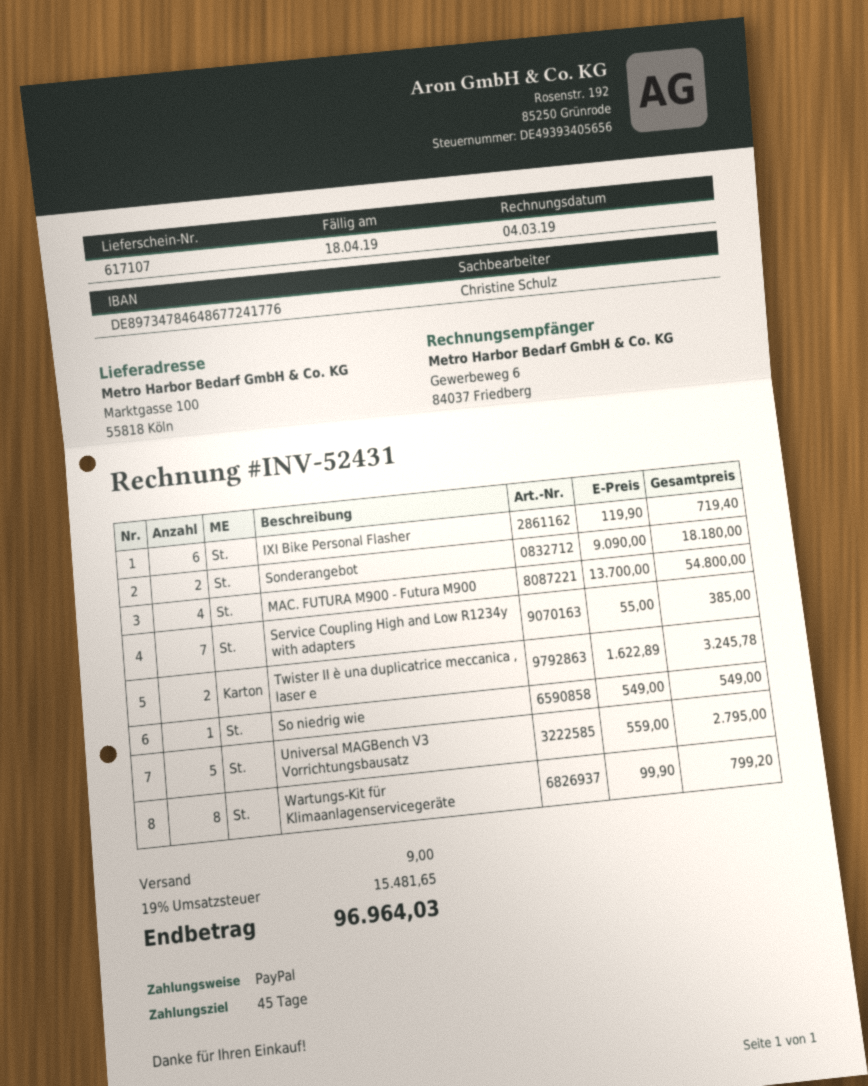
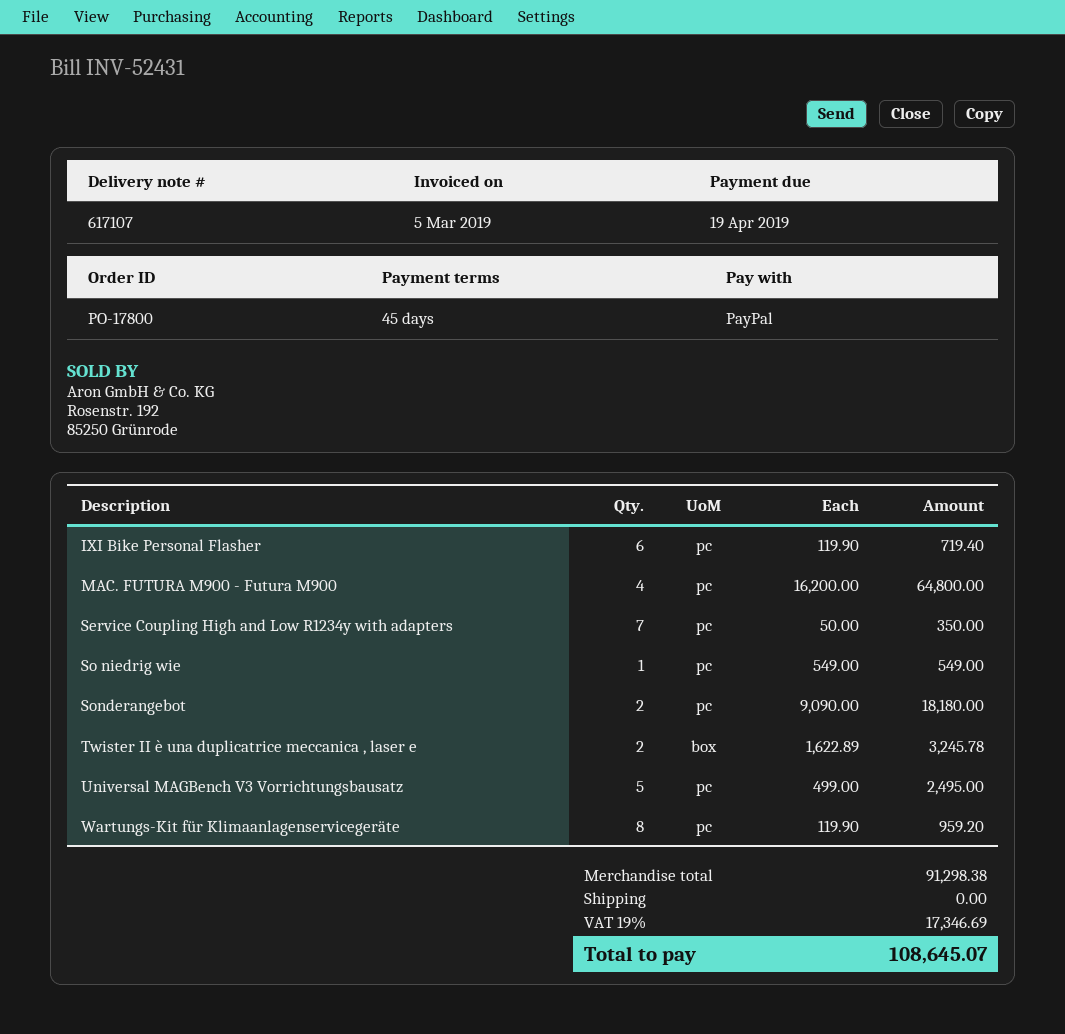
invoice date: 2019-03-04 -> 2019-03-05
due date: 2019-04-18 -> 2019-04-19
MAC. FUTURA M900 - Futura M900: 4 x 13700.00 = 54800.00 -> 4 x 16200.00 = 64800.00
Service Coupling High and Low R1234y with adapters: 7 x 55.00 = 385.00 -> 7 x 50.00 = 350.00
Universal MAGBench V3 Vorrichtungsbausatz: 5 x 559.00 = 2795.00 -> 5 x 499.00 = 2495.00
Wartungs-Kit für Klimaanlagenservicegeräte: 8 x 99.90 = 799.20 -> 8 x 119.90 = 959.20
shipping: 9.00 -> 0.00
tax: 19% = 15481.65 -> 19% = 17346.69
total: 96964.03 -> 108645.07

